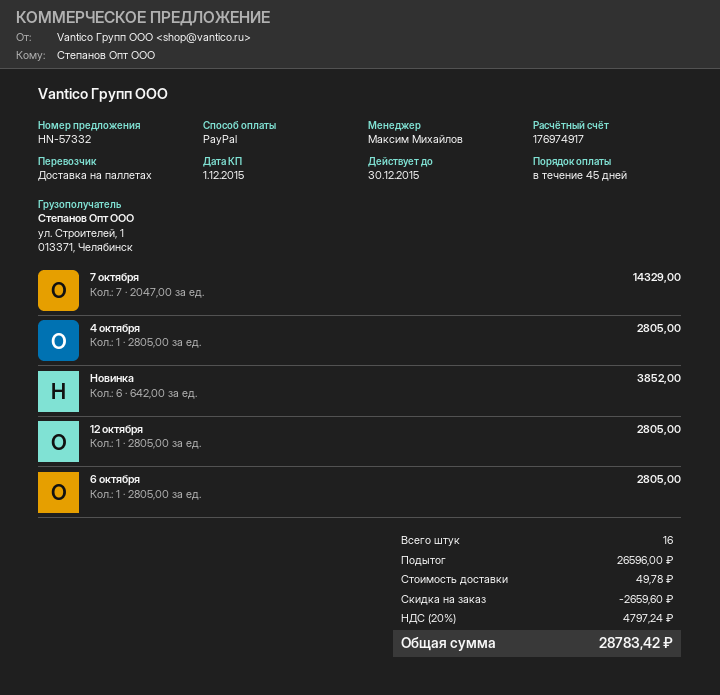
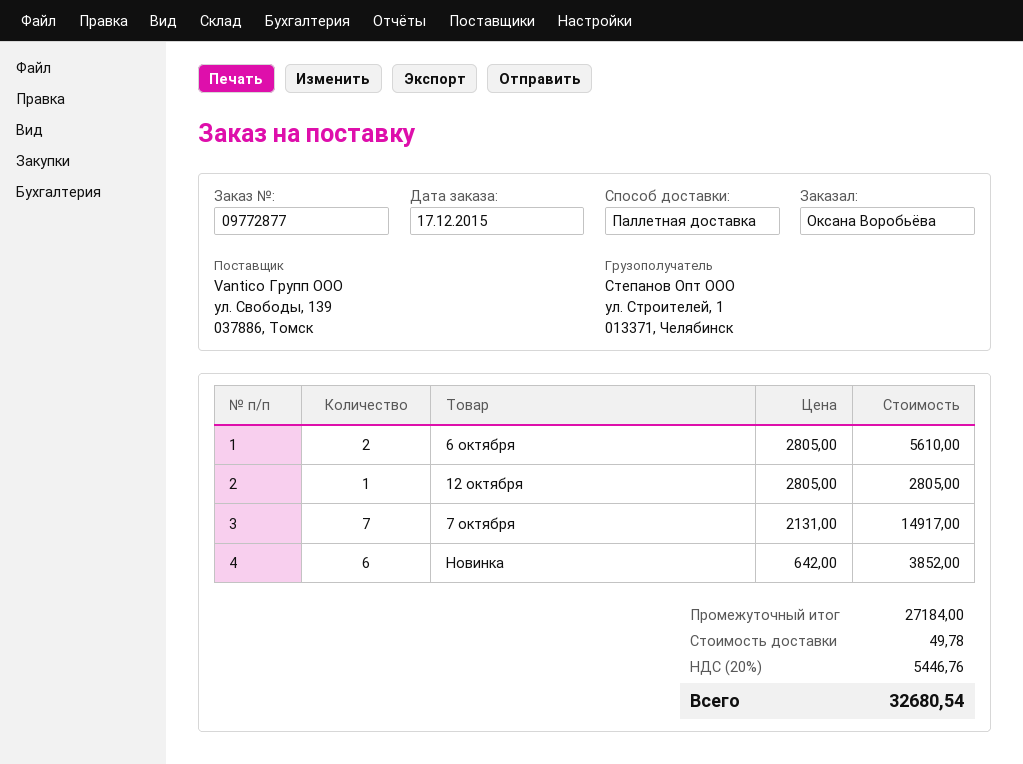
7 октября: 7 x 2047.00 = 14329.00 -> 7 x 2131.00 = 14917.00
4 октября: 1 x 2805.00 = 2805.00 -> none
6 октября: 1 x 2805.00 = 2805.00 -> 2 x 2805.00 = 5610.00
subtotal: 26596.00 -> 27184.00
discount: 2659.60 -> none
tax: 20% = 4797.24 -> 20% = 5446.76
total: 28783.42 -> 32680.54

